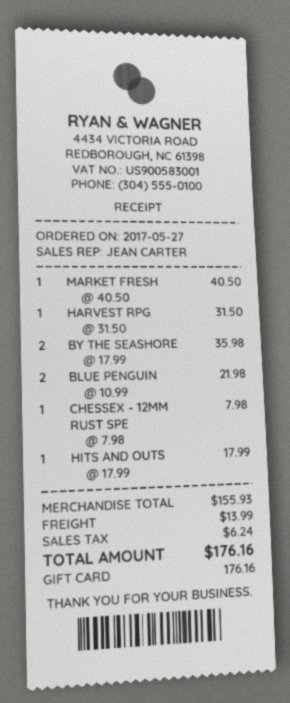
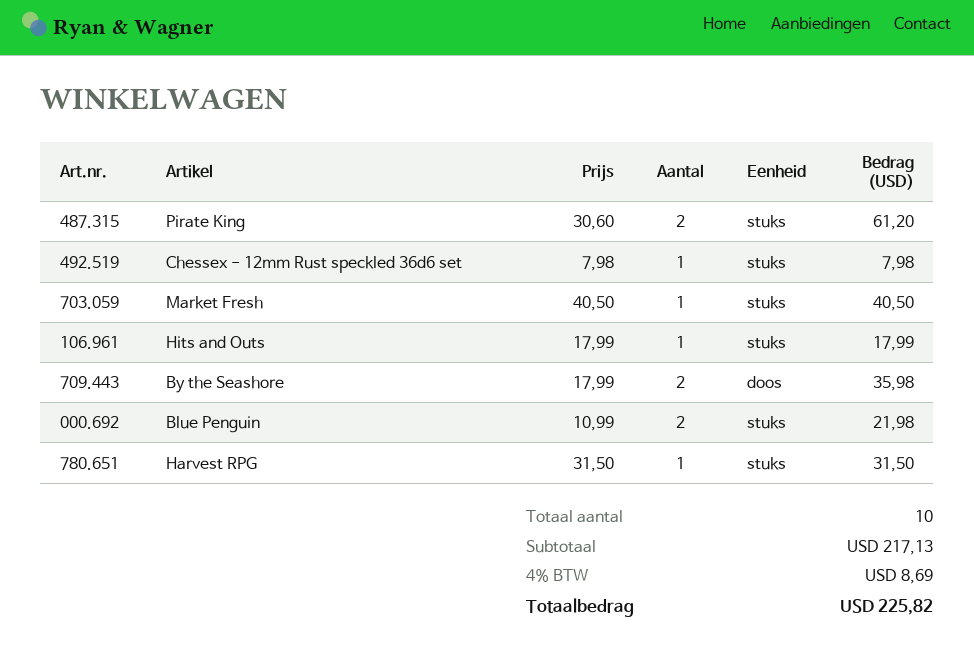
Pirate King: none -> 2 x 30.60 = 61.20
subtotal: 155.93 -> 217.13
shipping: 13.99 -> none
tax: 6.24 -> 8.69
total: 176.16 -> 225.82

